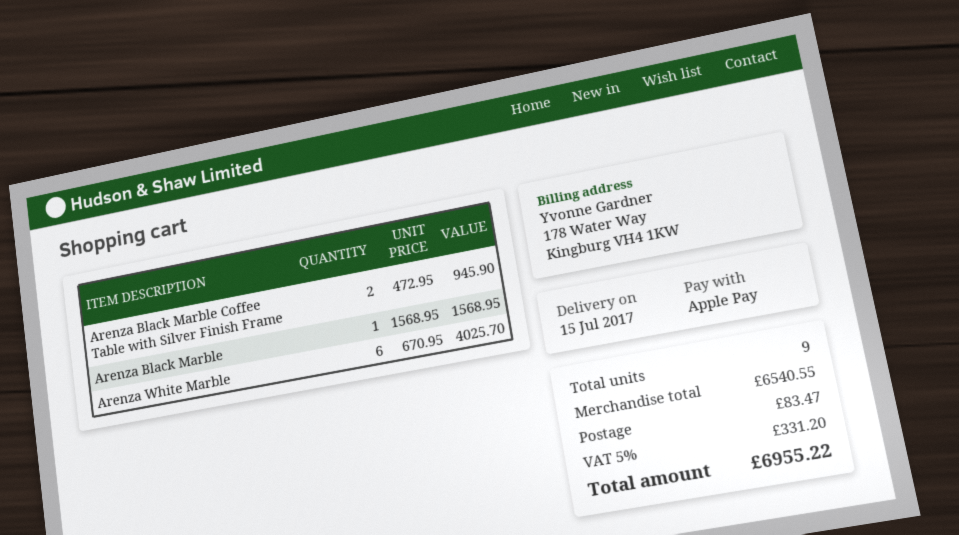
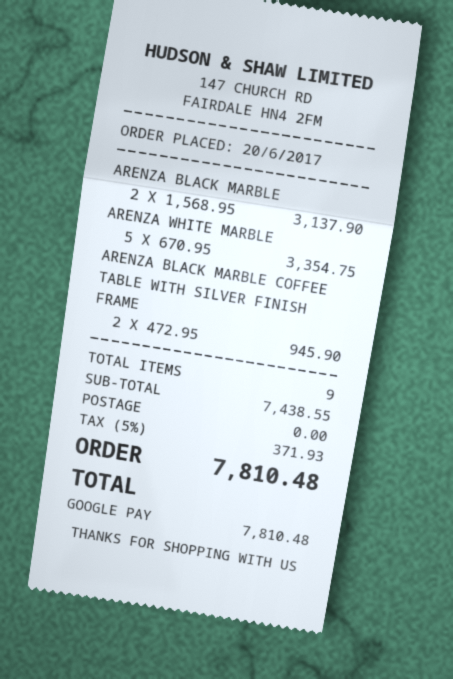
payment method: Apple Pay -> Google Pay
Arenza Black Marble: 1 x 1568.95 = 1568.95 -> 2 x 1568.95 = 3137.90
Arenza White Marble: 6 x 670.95 = 4025.70 -> 5 x 670.95 = 3354.75
subtotal: 6540.55 -> 7438.55
shipping: 83.47 -> 0.00
tax: 5% = 331.20 -> 5% = 371.93
total: 6955.22 -> 7810.48

